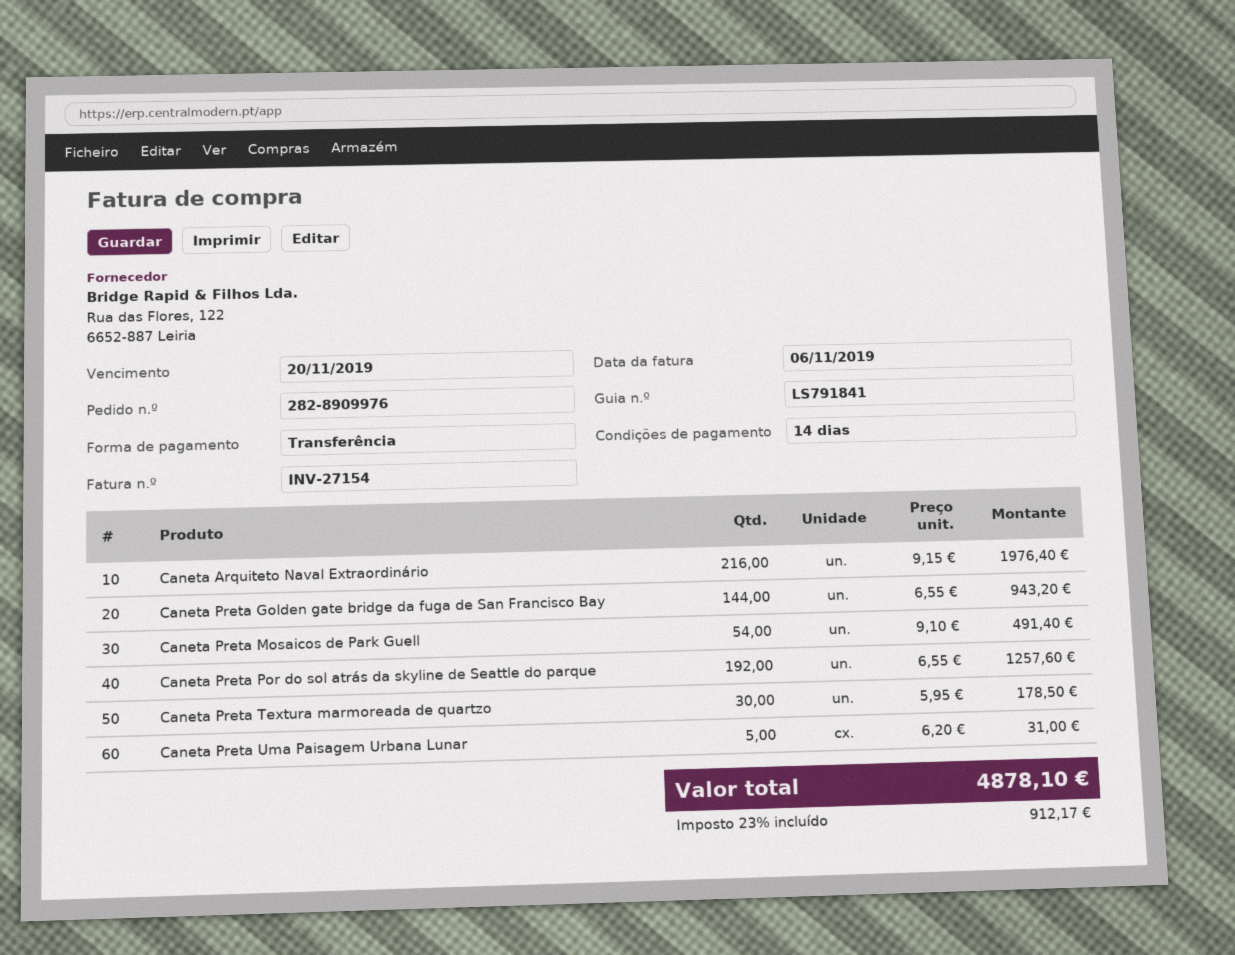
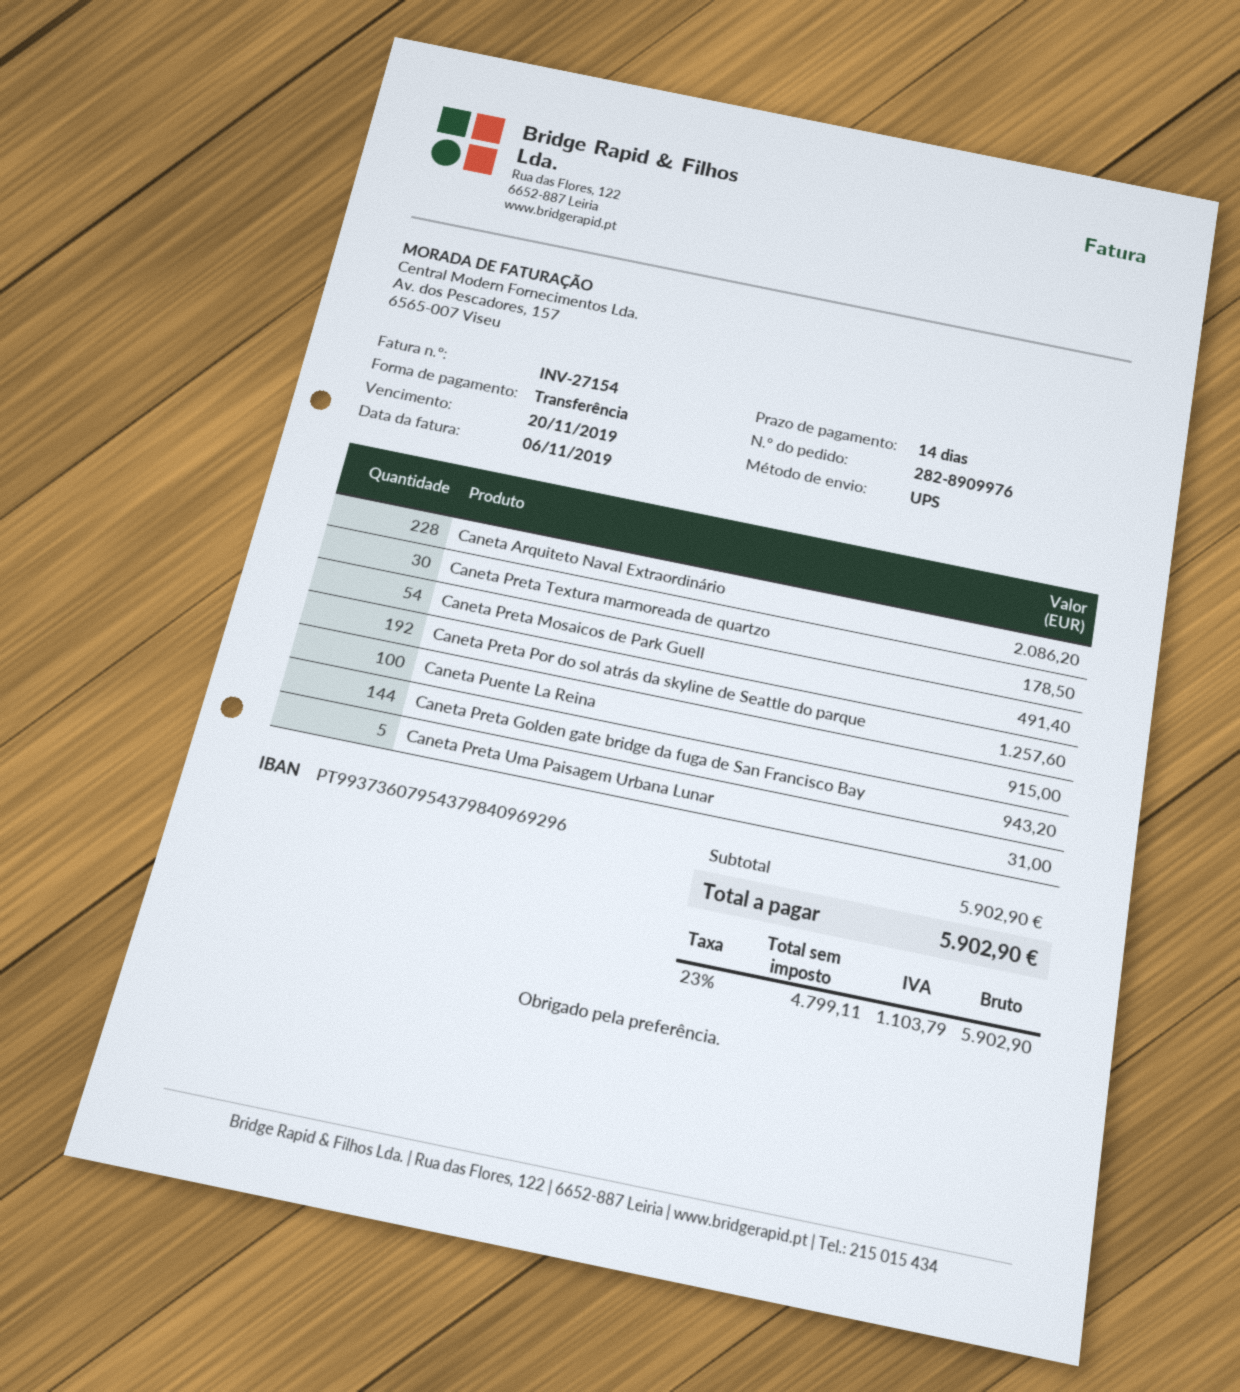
Caneta Arquiteto Naval Extraordinário: 216 for 1976.40 -> 228 for 2086.20
Caneta Puente La Reina: none -> 100 for 915.00
tax: 23% = 912.17 -> 23% = 1103.79
total: 4878.10 -> 5902.90

